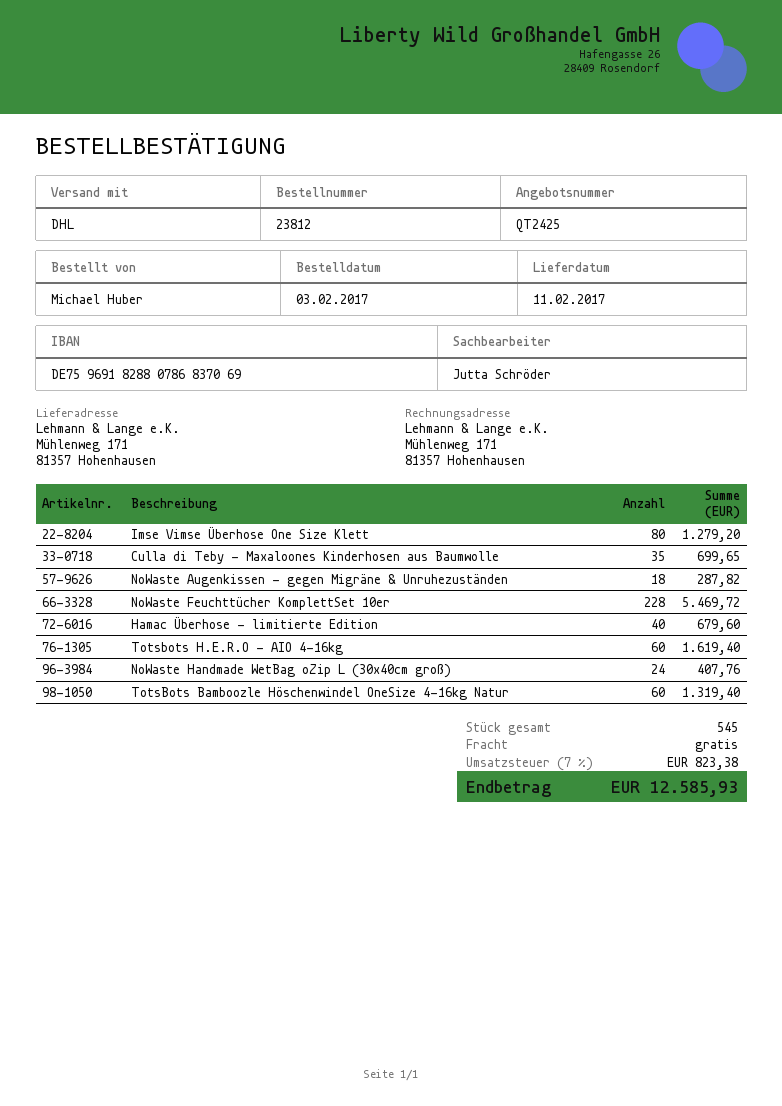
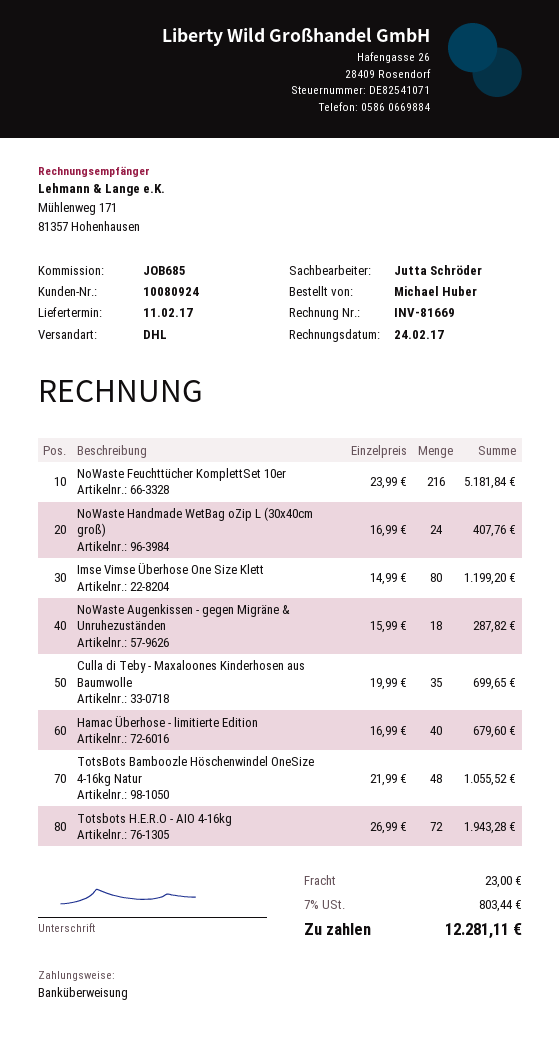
Imse Vimse Überhose One Size Klett: 80 for 1279.20 -> 80 for 1199.20
NoWaste Feuchttücher KomplettSet 10er: 228 for 5469.72 -> 216 for 5181.84
Totsbots H.E.R.O - AIO 4-16kg: 60 for 1619.40 -> 72 for 1943.28
TotsBots Bamboozle Höschenwindel OneSize 4-16kg Natur: 60 for 1319.40 -> 48 for 1055.52
shipping: 0.00 -> 23.00
tax: 7% = 823.38 -> 7% = 803.44
total: 12585.93 -> 12281.11

